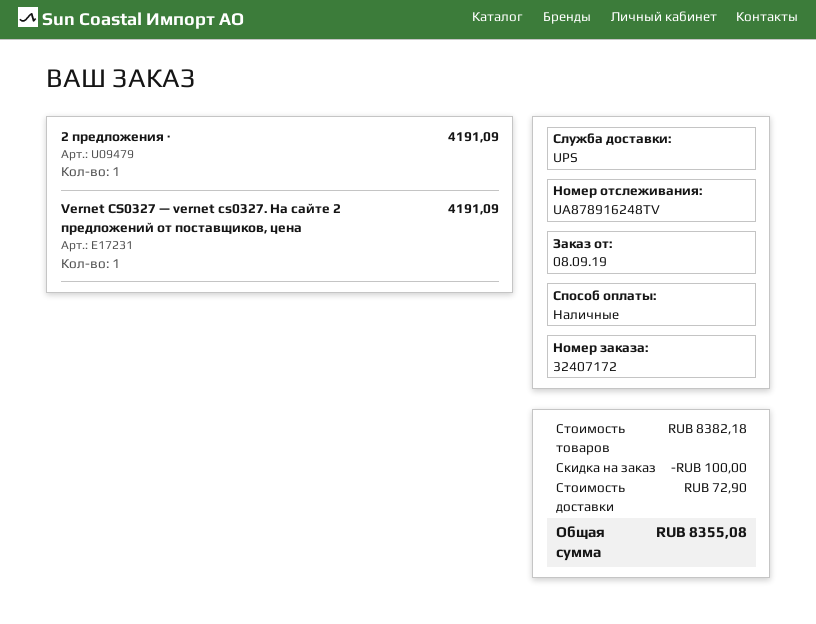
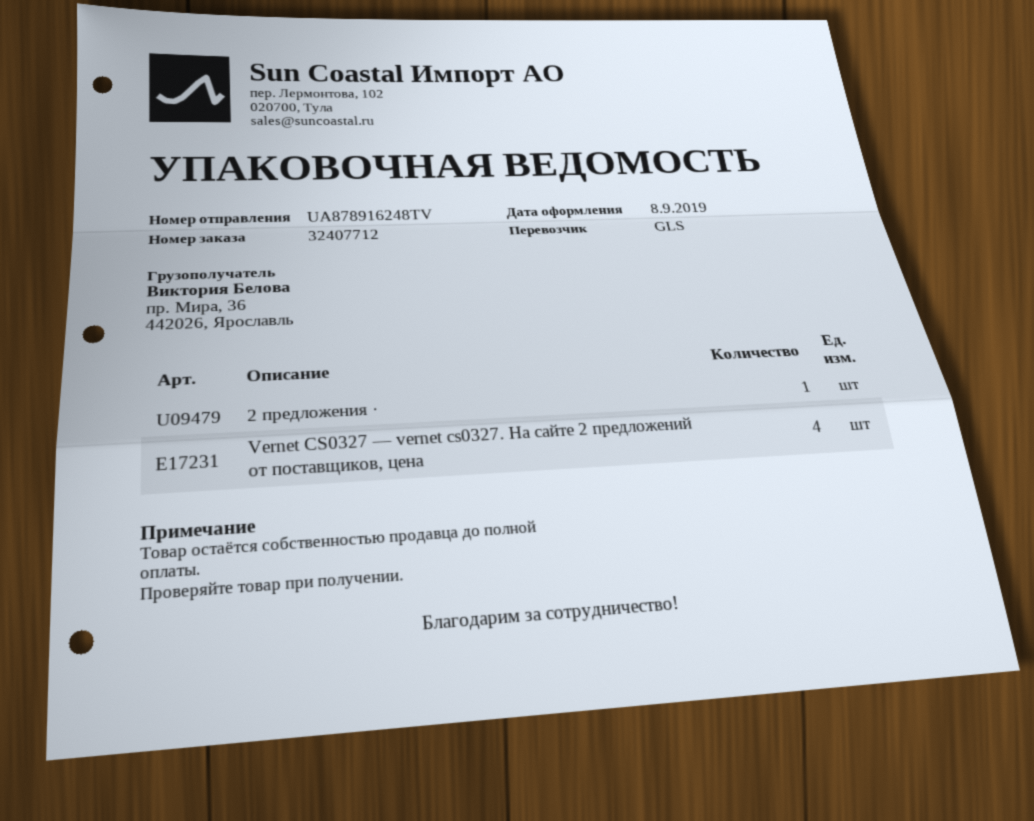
order number: 32407172 -> 32407712
shipping method: UPS -> GLS
Vernet CS0327 — vernet cs0327. На сайте 2 предложений от поставщиков, цена: 1 -> 4

